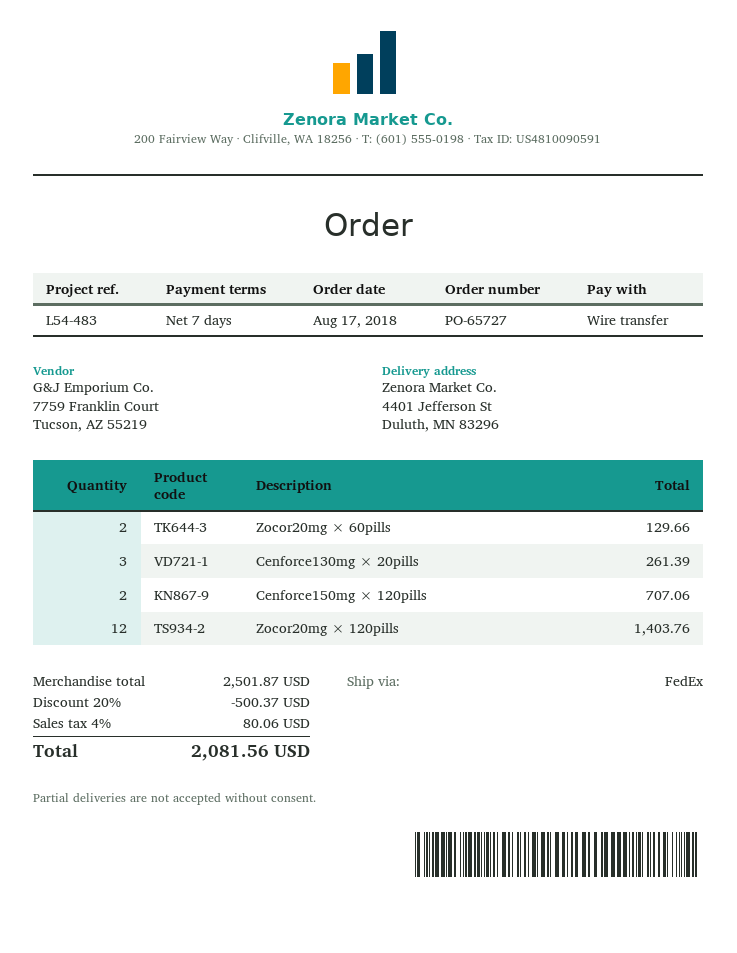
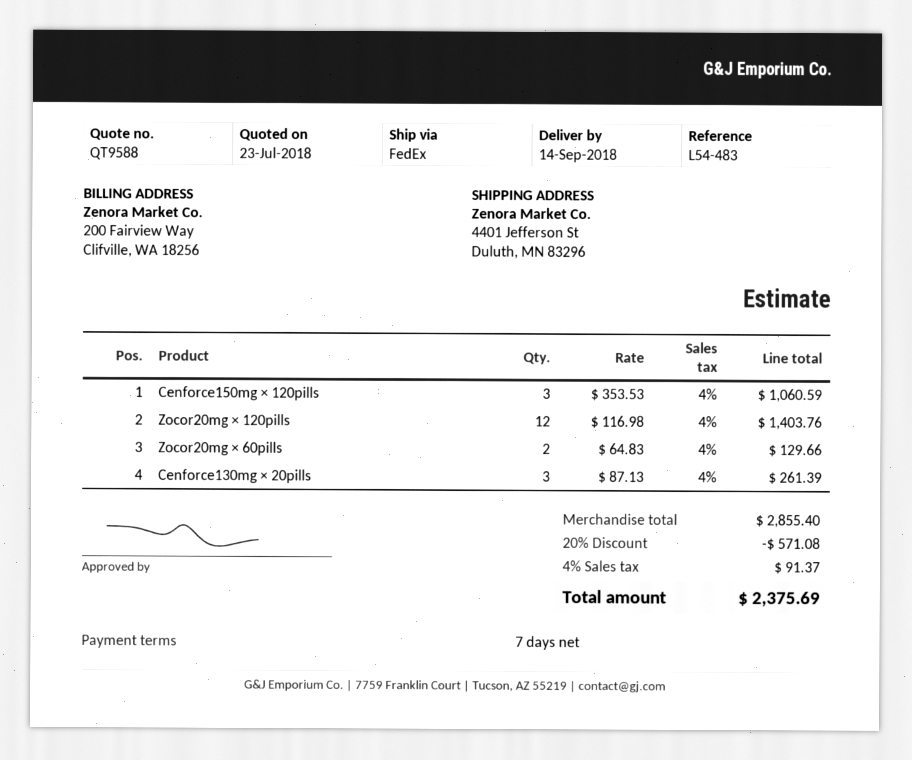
Cenforce150mg × 120pills: 2 for 707.06 -> 3 for 1060.59
subtotal: 2501.87 -> 2855.40
discount: 20% = 500.37 -> 20% = 571.08
tax: 4% = 80.06 -> 4% = 91.37
total: 2081.56 -> 2375.69

